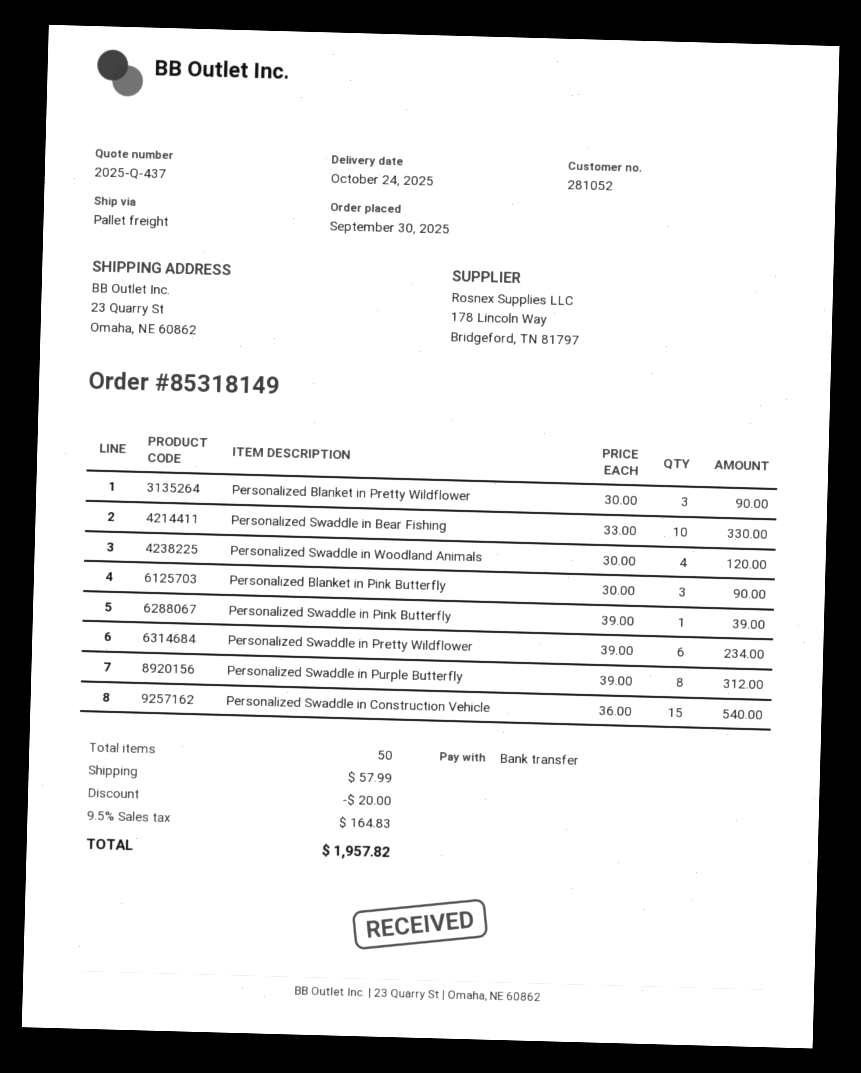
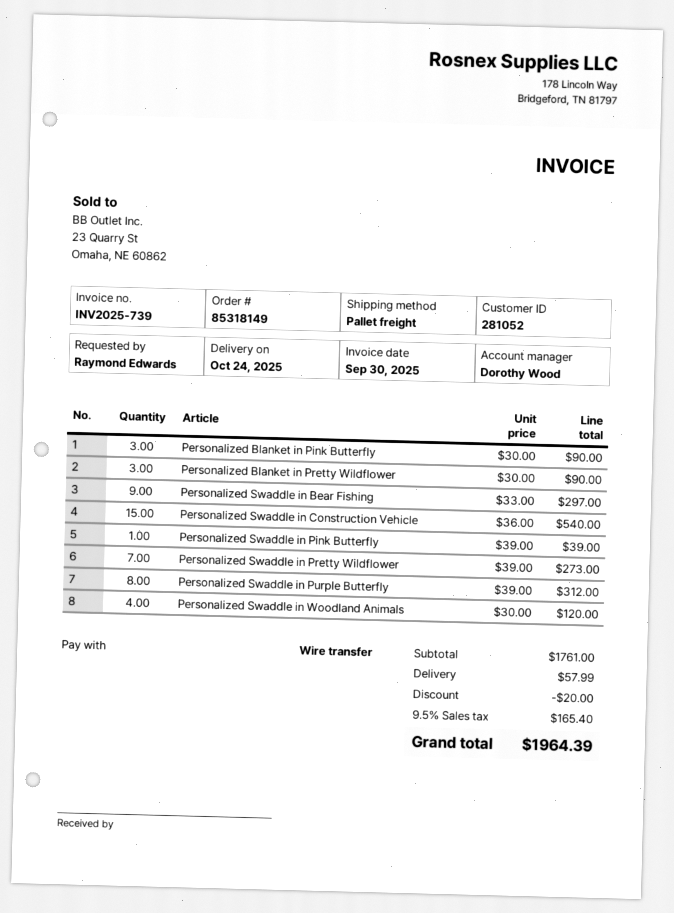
Personalized Swaddle in Bear Fishing: 10 x 33.00 = 330.00 -> 9 x 33.00 = 297.00
Personalized Swaddle in Pretty Wildflower: 6 x 39.00 = 234.00 -> 7 x 39.00 = 273.00
tax: 9.5% = 164.83 -> 9.5% = 165.40
total: 1957.82 -> 1964.39

